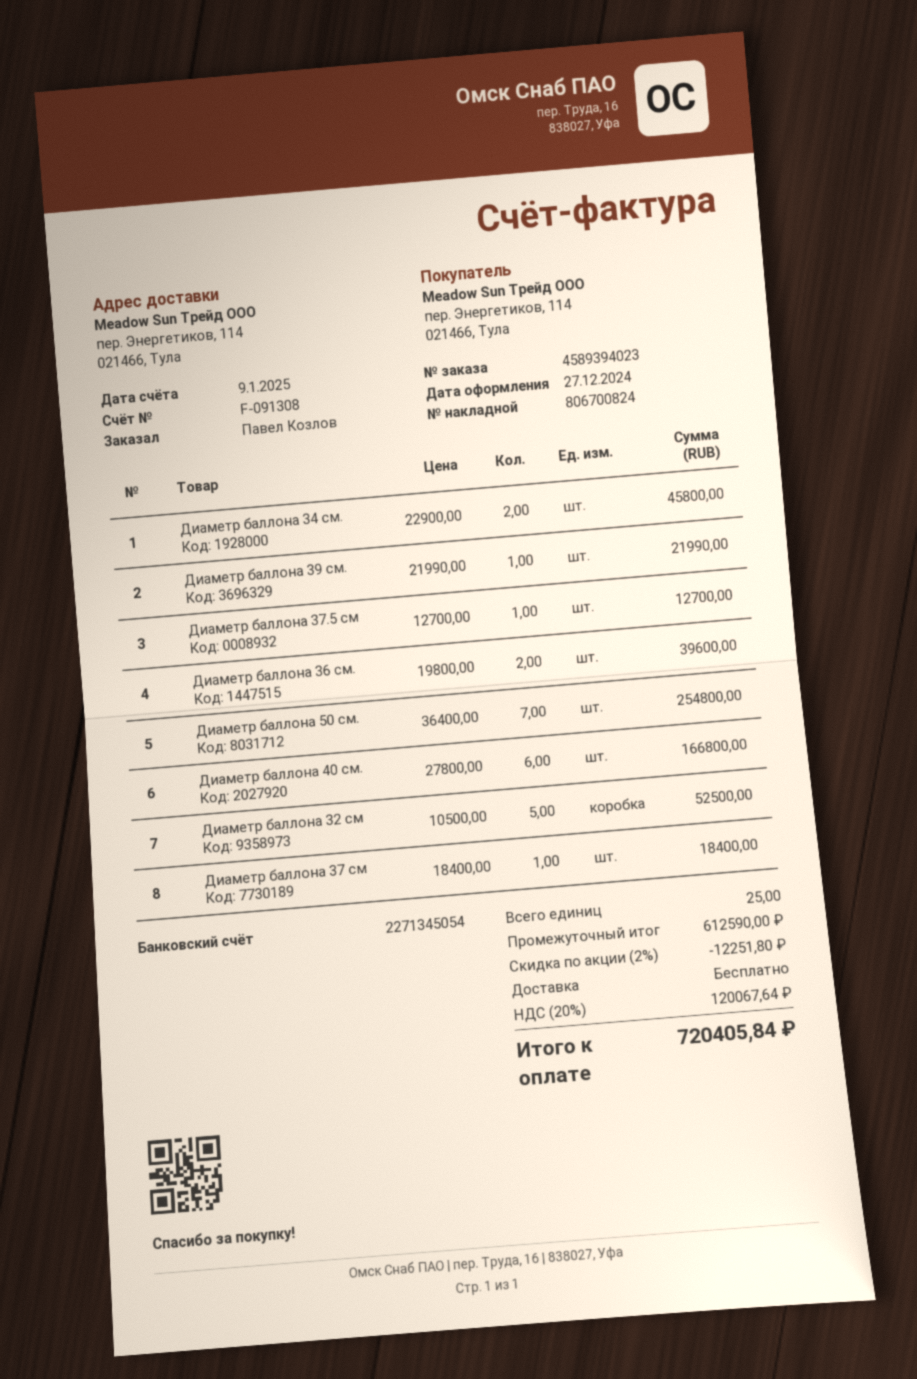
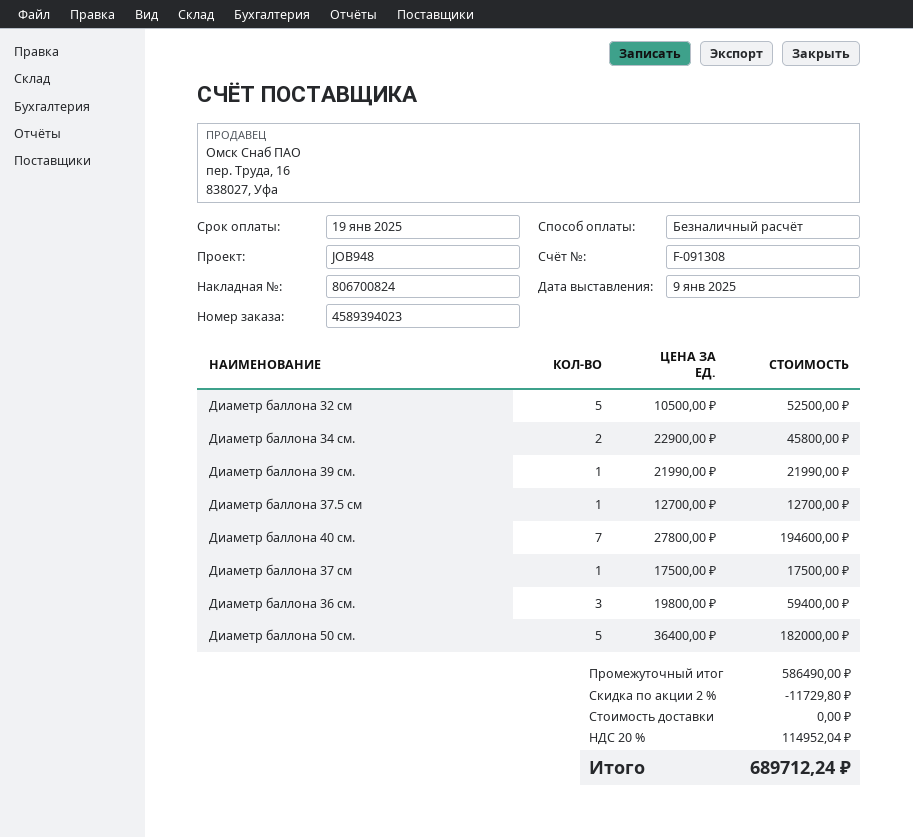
Диаметр баллона 36 см.: 2 x 19800.00 = 39600.00 -> 3 x 19800.00 = 59400.00
Диаметр баллона 50 см.: 7 x 36400.00 = 254800.00 -> 5 x 36400.00 = 182000.00
Диаметр баллона 40 см.: 6 x 27800.00 = 166800.00 -> 7 x 27800.00 = 194600.00
Диаметр баллона 37 см: 1 x 18400.00 = 18400.00 -> 1 x 17500.00 = 17500.00
subtotal: 612590.00 -> 586490.00
discount: 2% = 12251.80 -> 2% = 11729.80
tax: 20% = 120067.64 -> 20% = 114952.04
total: 720405.84 -> 689712.24

